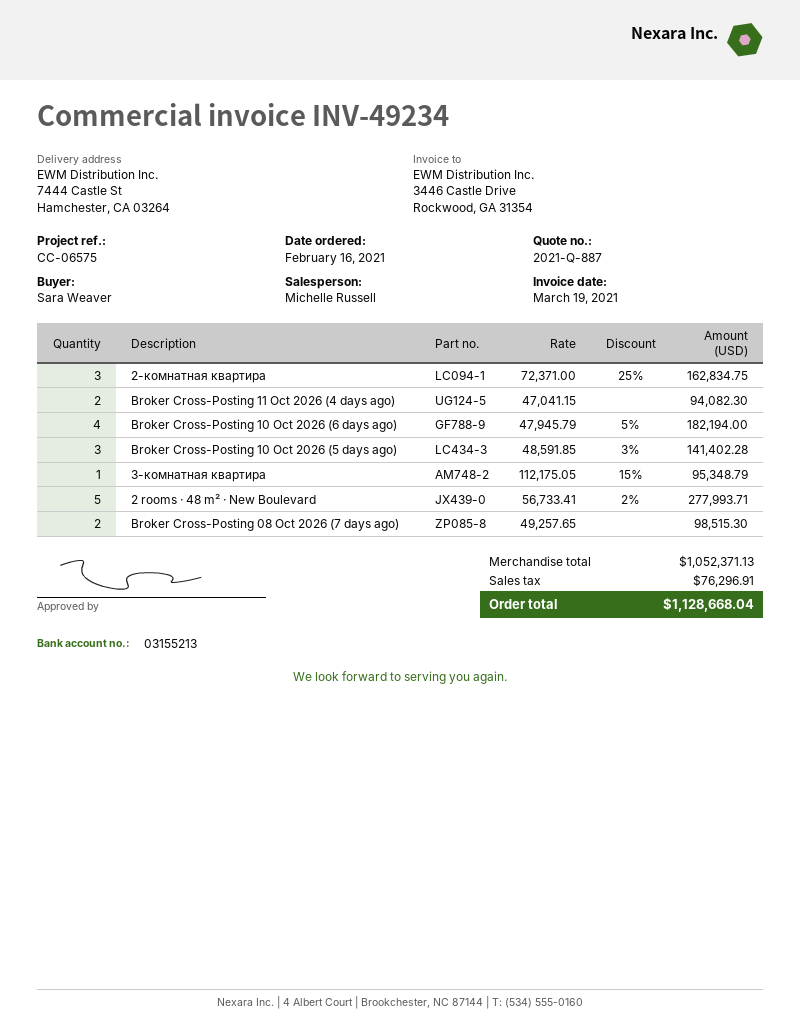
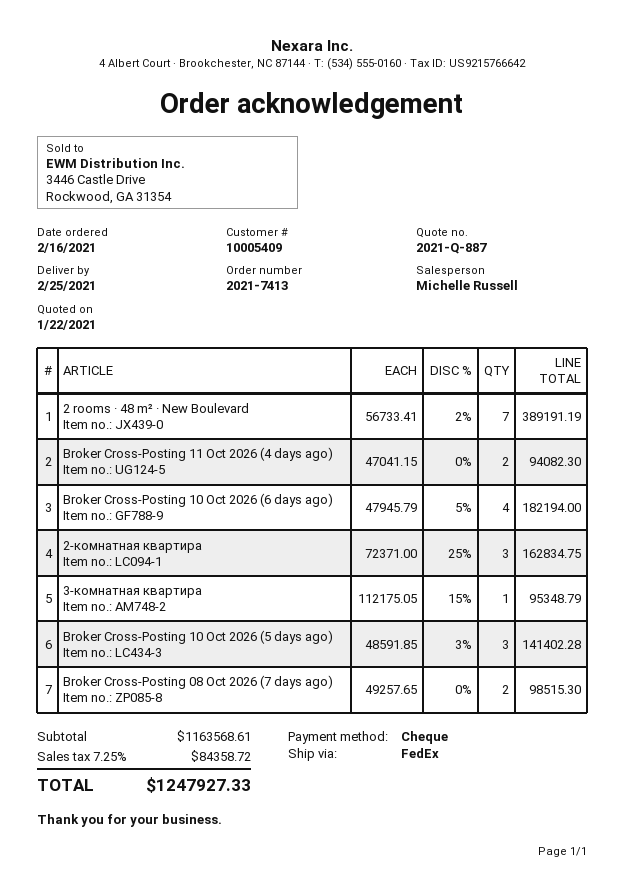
2 rooms · 48 m² · New Boulevard: 5 x 56733.41 - 2% = 277993.71 -> 7 x 56733.41 - 2% = 389191.19
subtotal: 1052371.13 -> 1163568.61
tax: 76296.91 -> 84358.72
total: 1128668.04 -> 1247927.33

